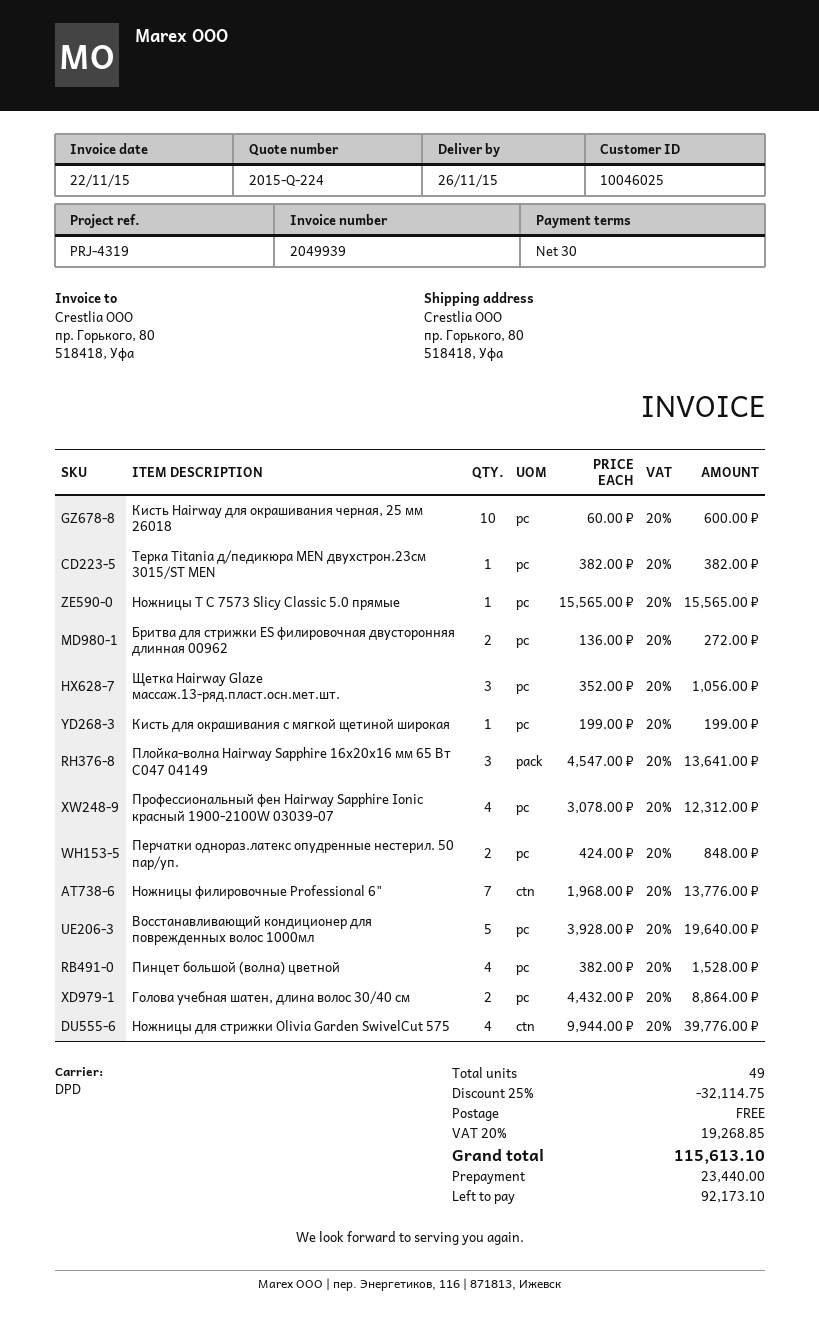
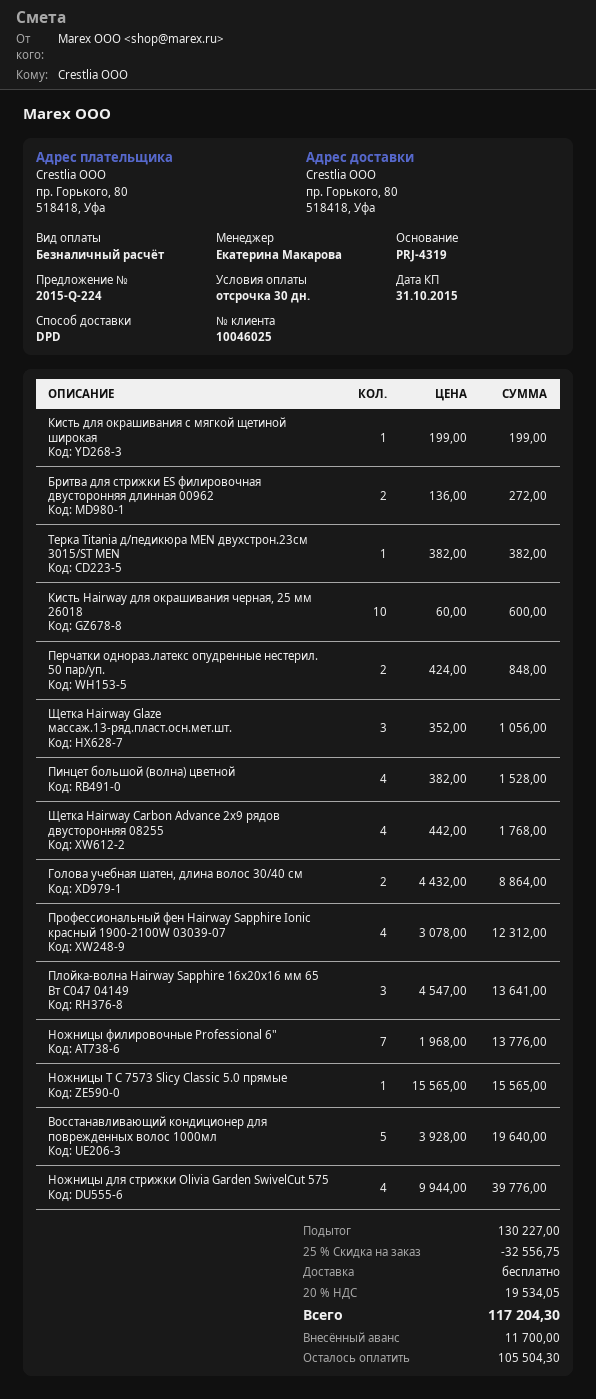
Щетка Hairway Carbon Advance 2х9 рядов двусторонняя 08255: none -> 4 x 442.00 = 1768.00
discount: 25% = 32114.75 -> 25% = 32556.75
tax: 20% = 19268.85 -> 20% = 19534.05
total: 115613.10 -> 117204.30
deposit: 23440.00 -> 11700.00
balance: 92173.10 -> 105504.30

